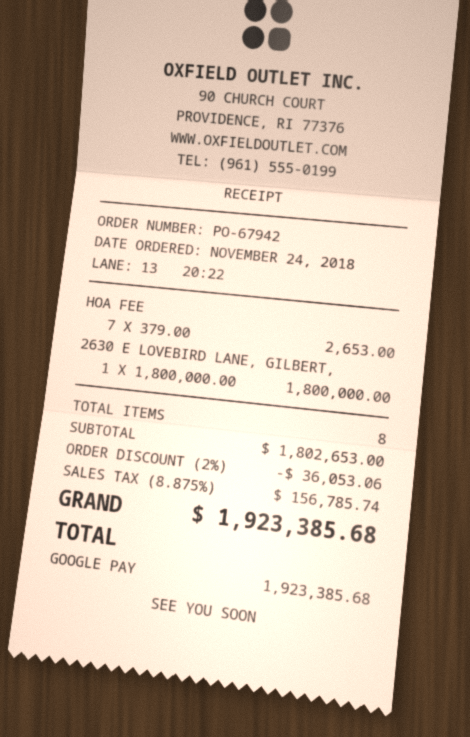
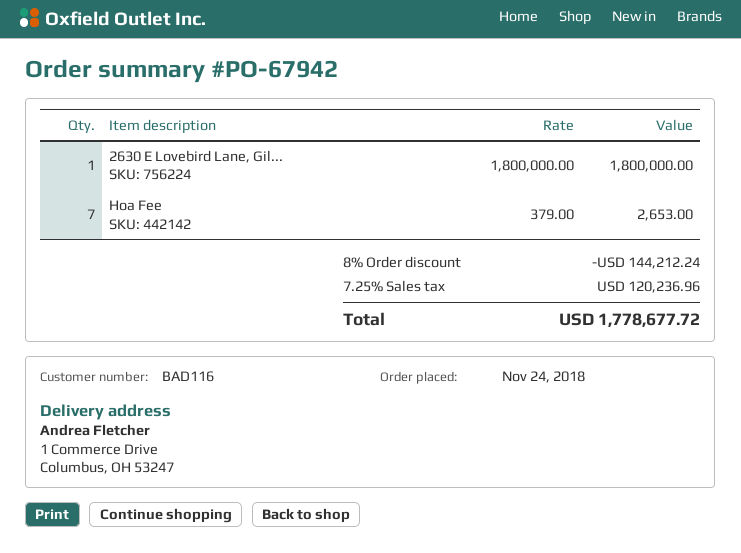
discount: 2% = 36053.06 -> 8% = 144212.24
tax: 8.875% = 156785.74 -> 7.25% = 120236.96
total: 1923385.68 -> 1778677.72

